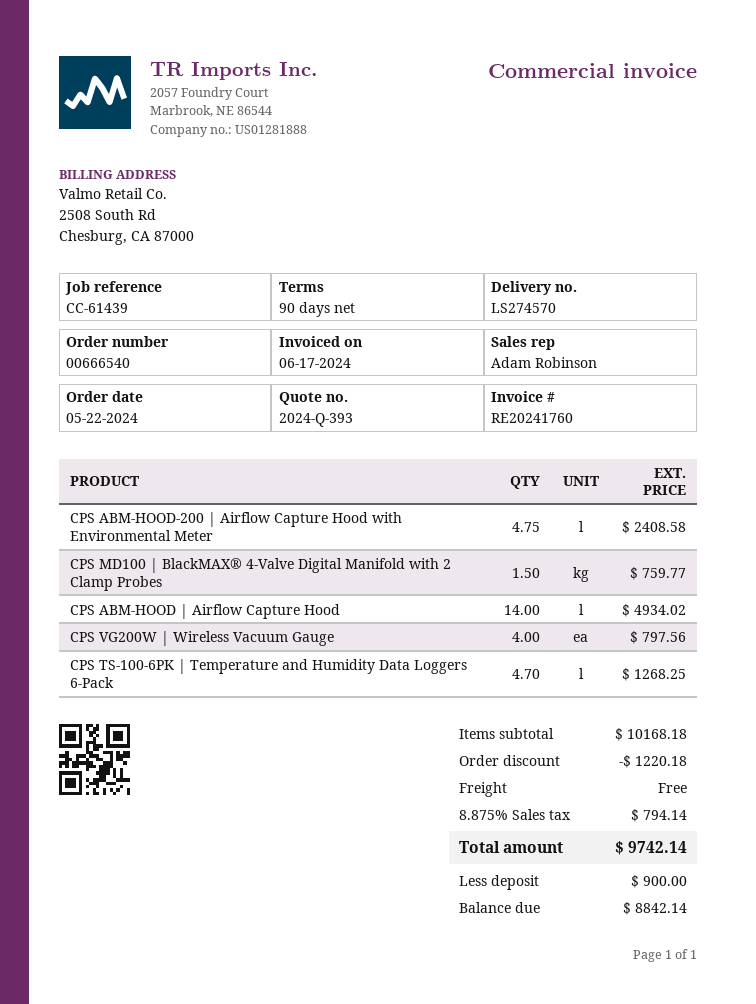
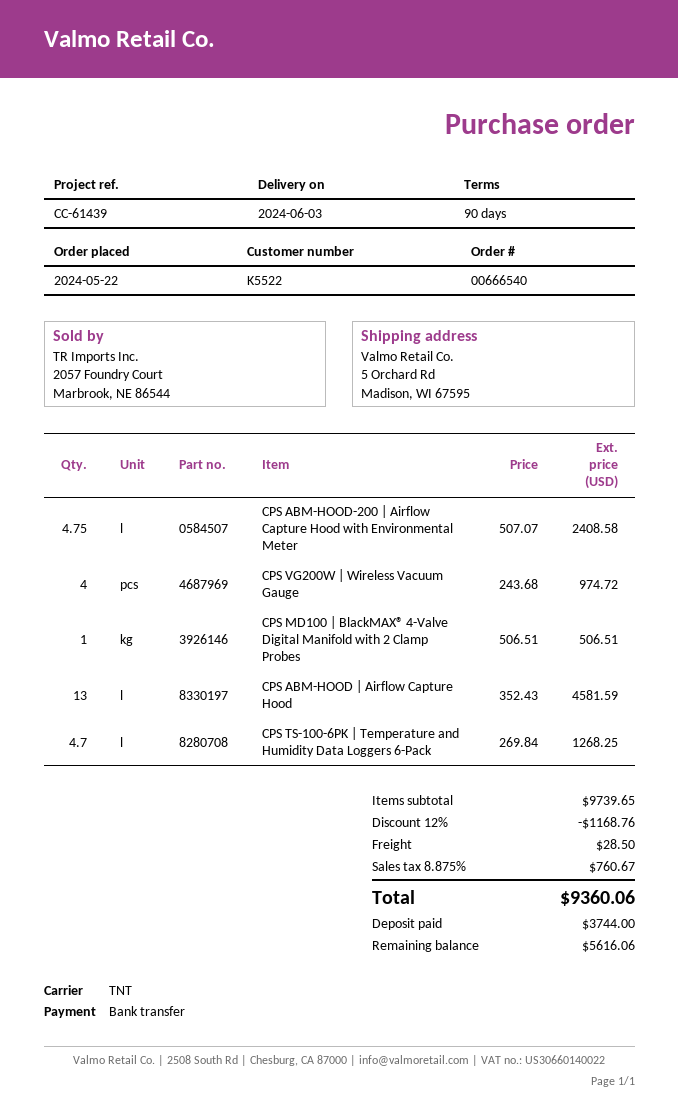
CPS MD100 | BlackMAX® 4-Valve Digital Manifold with 2 Clamp Probes: 1.5 for 759.77 -> 1 for 506.51
CPS ABM-HOOD | Airflow Capture Hood: 14 for 4934.02 -> 13 for 4581.59
CPS VG200W | Wireless Vacuum Gauge: 4 for 797.56 -> 4 for 974.72
subtotal: 10168.18 -> 9739.65
discount: 1220.18 -> 1168.76
shipping: 0.00 -> 28.50
tax: 8.875% = 794.14 -> 8.875% = 760.67
total: 9742.14 -> 9360.06
deposit: 900.00 -> 3744.00
balance: 8842.14 -> 5616.06

